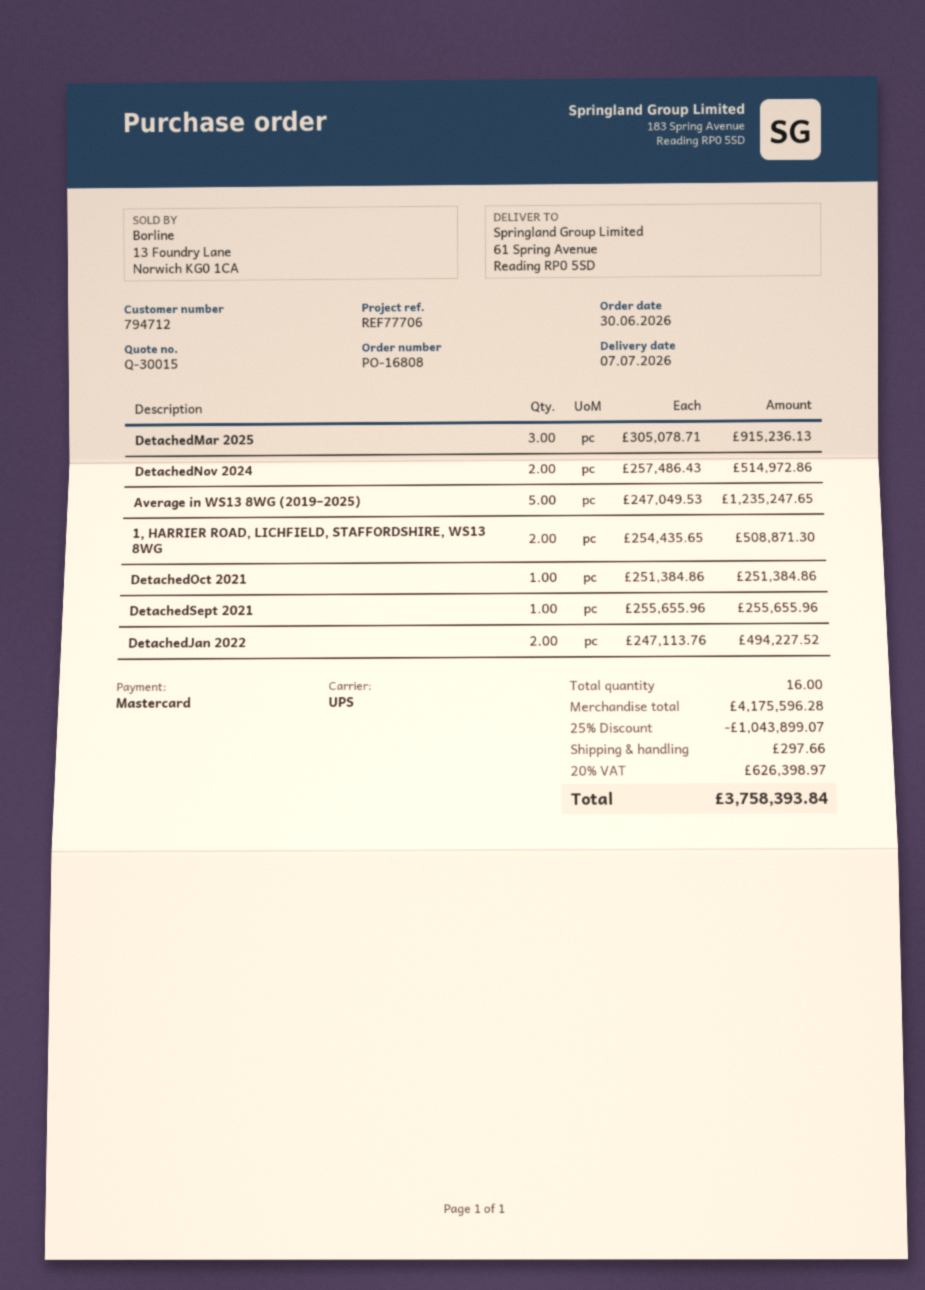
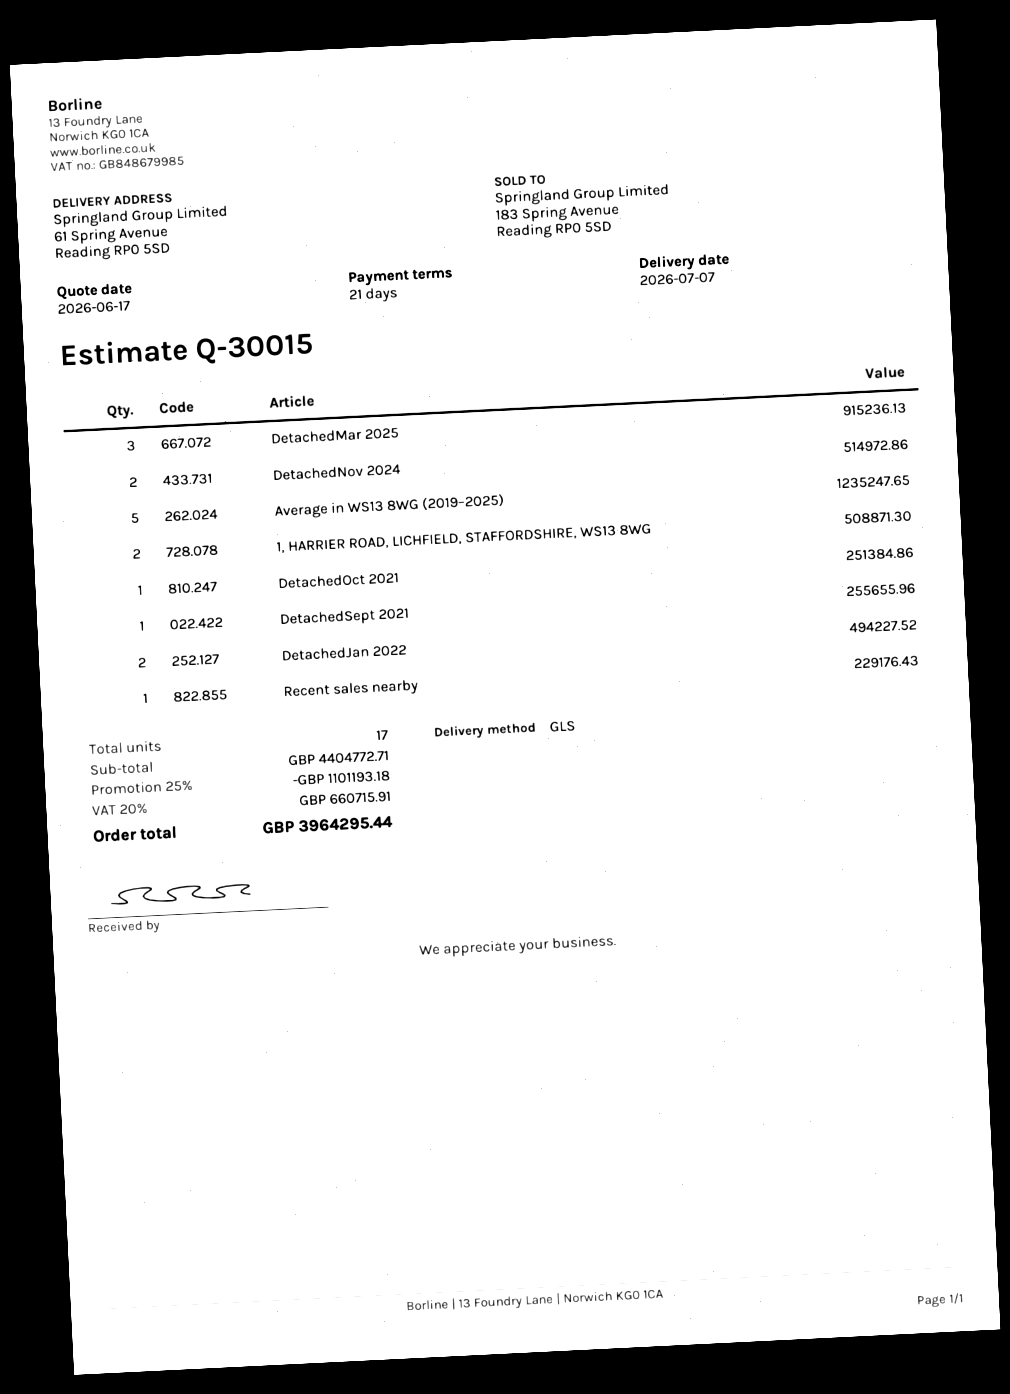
shipping method: UPS -> GLS
Recent sales nearby: none -> 1 for 229176.43
total quantity: 16 -> 17
subtotal: 4175596.28 -> 4404772.71
discount: 25% = 1043899.07 -> 25% = 1101193.18
shipping: 297.66 -> none
tax: 20% = 626398.97 -> 20% = 660715.91
total: 3758393.84 -> 3964295.44

